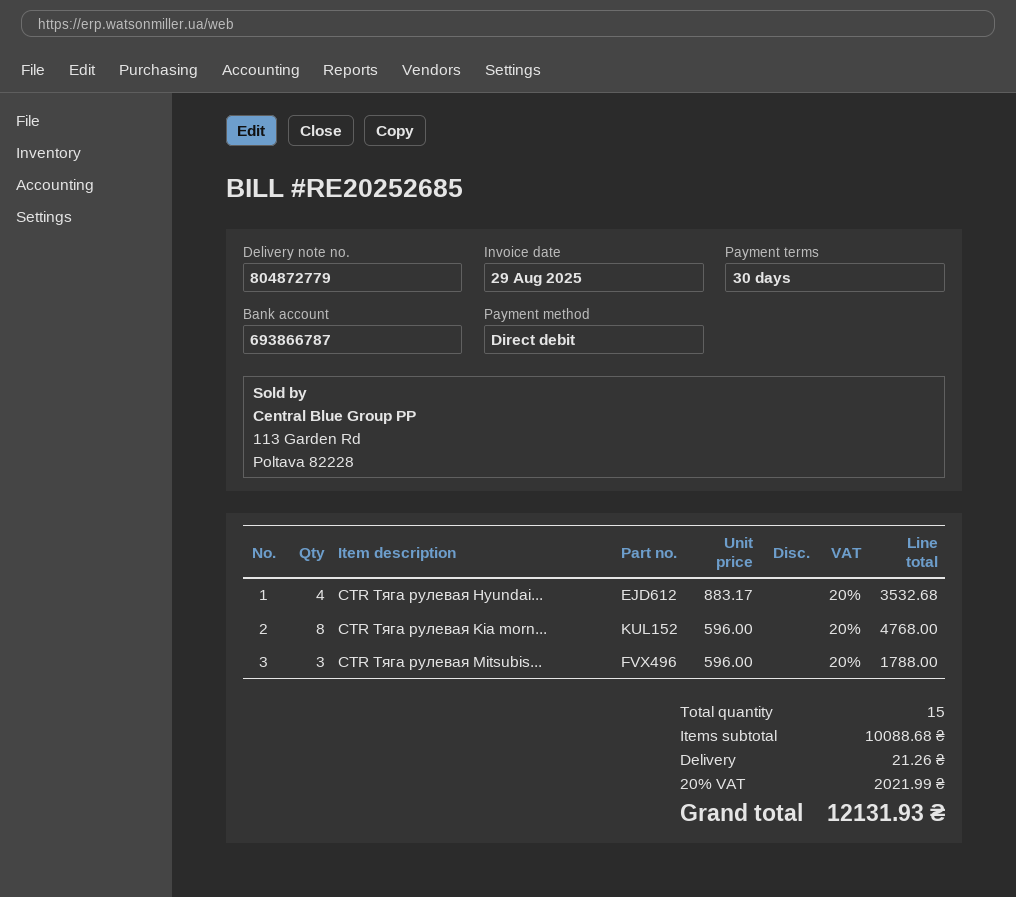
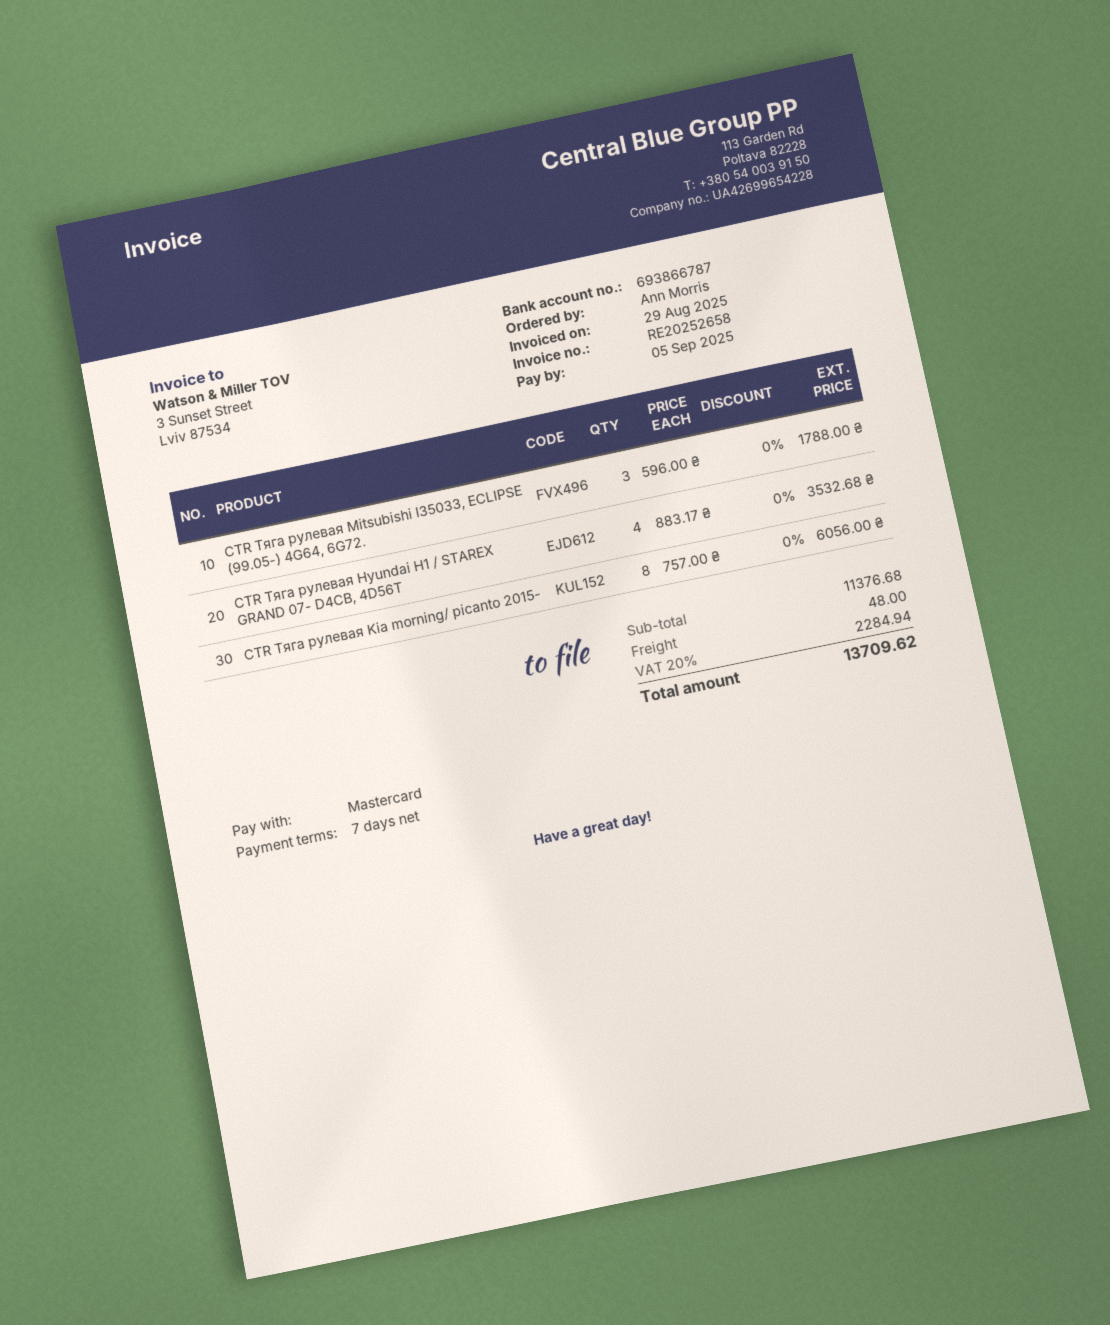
invoice number: RE20252685 -> RE20252658
payment terms: 30 days -> 7 days
payment method: direct debit -> Mastercard
CTR Тяга рулевая Kia morn...: 8 x 596.00 = 4768.00 -> 8 x 757.00 = 6056.00
subtotal: 10088.68 -> 11376.68
shipping: 21.26 -> 48.00
tax: 20% = 2021.99 -> 20% = 2284.94
total: 12131.93 -> 13709.62

